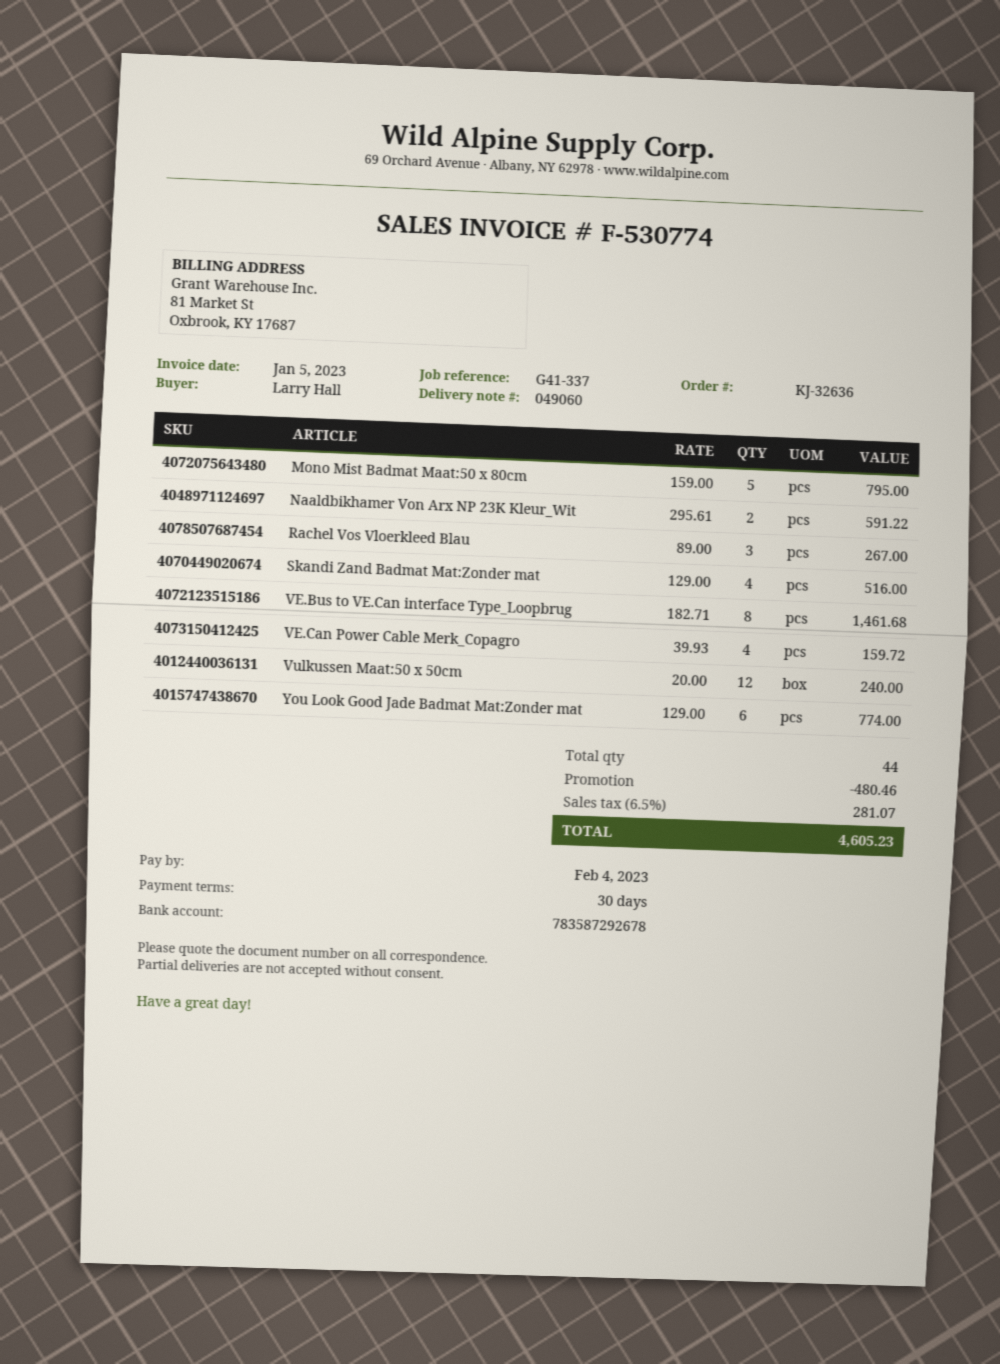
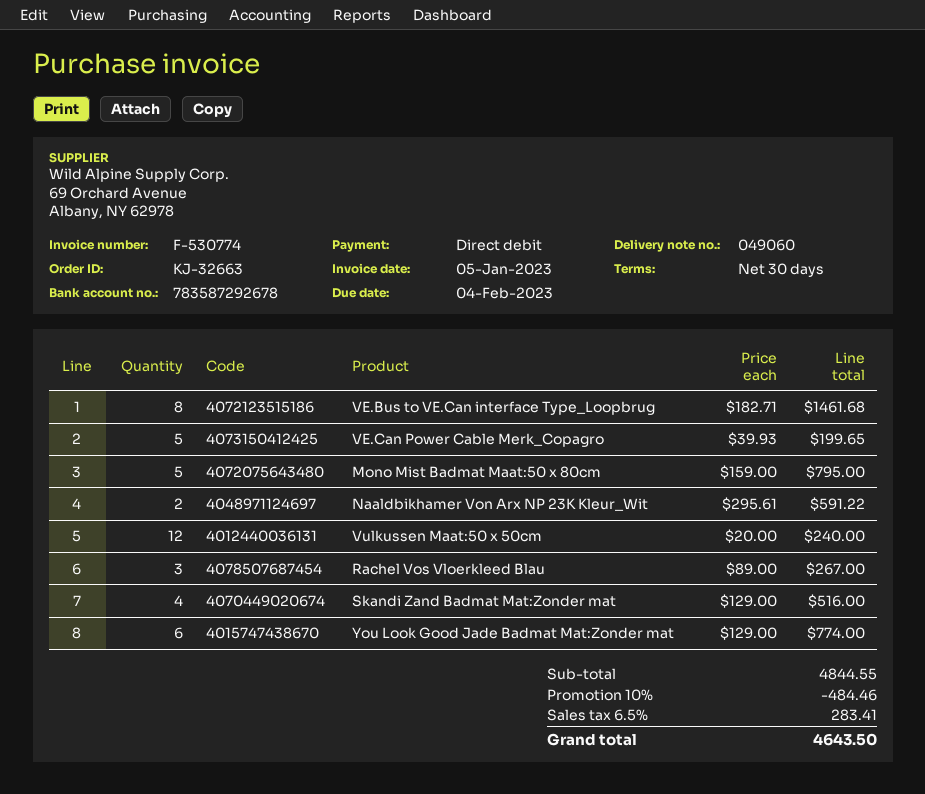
order number: KJ-32636 -> KJ-32663
VE.Can Power Cable Merk_Copagro: 4 x 39.93 = 159.72 -> 5 x 39.93 = 199.65
discount: 480.46 -> 484.46
tax: 6.5% = 281.07 -> 6.5% = 283.41
total: 4605.23 -> 4643.50

